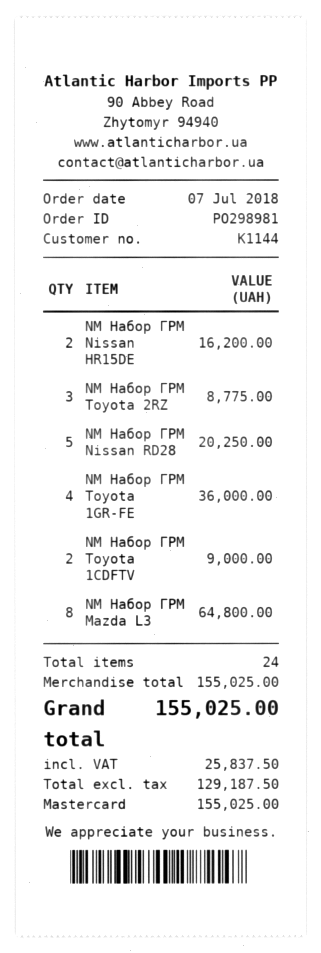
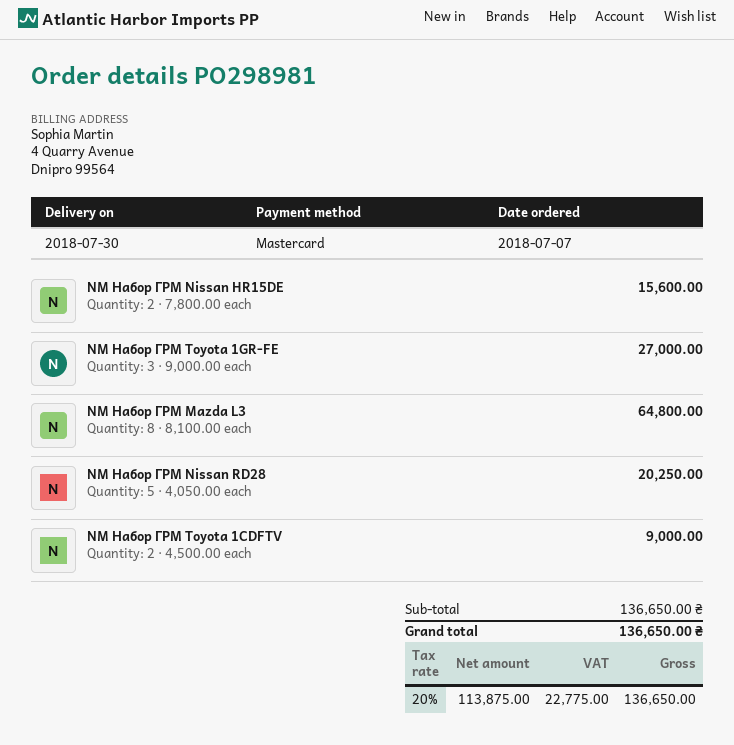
NM Набор ГРМ Nissan HR15DE: 2 for 16200.00 -> 2 for 15600.00
NM Набор ГРМ Toyota 2RZ: 3 for 8775.00 -> none
NM Набор ГРМ Toyota 1GR-FE: 4 for 36000.00 -> 3 for 27000.00
subtotal: 155025.00 -> 136650.00
net: 129187.50 -> 113875.00
tax: 25837.50 -> 22775.00
total: 155025.00 -> 136650.00

